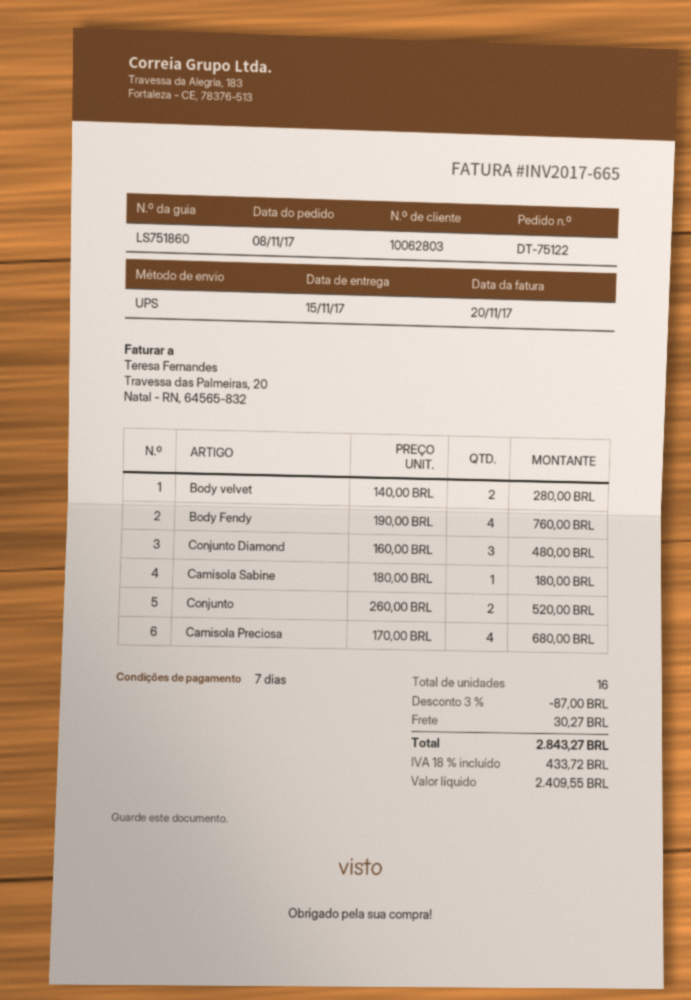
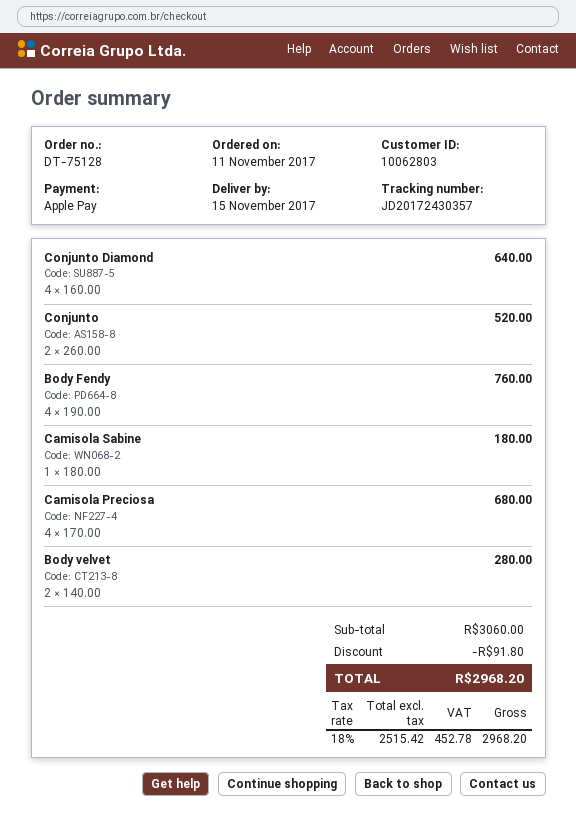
order number: DT-75122 -> DT-75128
order date: 2017-11-08 -> 2017-11-11
Conjunto Diamond: 3 x 160.00 = 480.00 -> 4 x 160.00 = 640.00
discount: 87.00 -> 91.80
shipping: 30.27 -> none
net: 2409.55 -> 2515.42
tax: 18% = 433.72 -> 18% = 452.78
total: 2843.27 -> 2968.20

